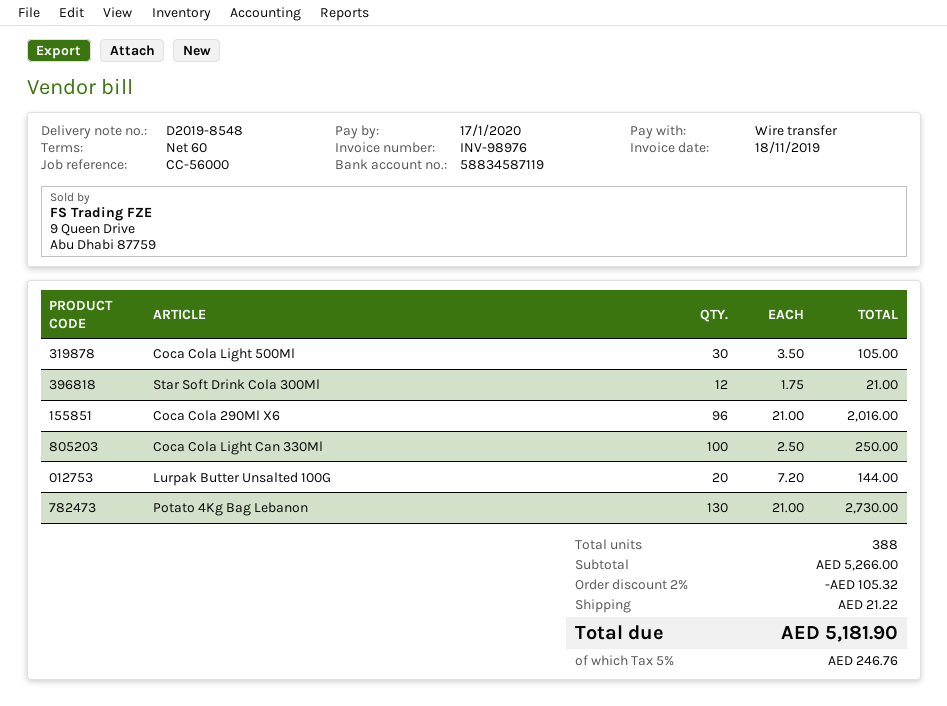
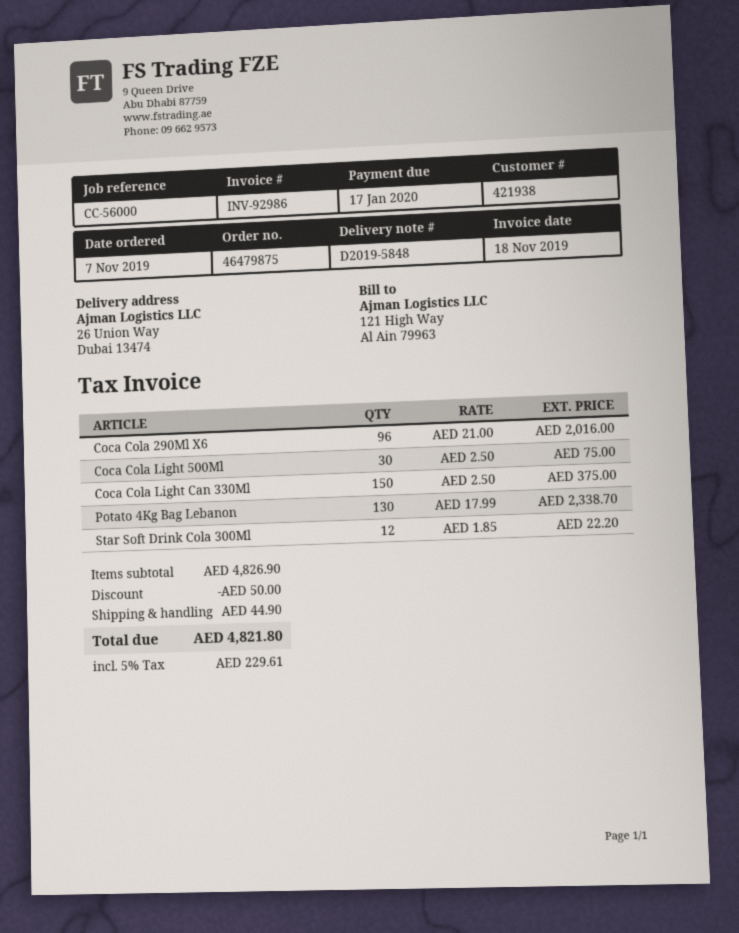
delivery note number: D2019-8548 -> D2019-5848
invoice number: INV-98976 -> INV-92986
Coca Cola Light 500Ml: 30 x 3.50 = 105.00 -> 30 x 2.50 = 75.00
Star Soft Drink Cola 300Ml: 12 x 1.75 = 21.00 -> 12 x 1.85 = 22.20
Coca Cola Light Can 330Ml: 100 x 2.50 = 250.00 -> 150 x 2.50 = 375.00
Lurpak Butter Unsalted 100G: 20 x 7.20 = 144.00 -> none
Potato 4Kg Bag Lebanon: 130 x 21.00 = 2730.00 -> 130 x 17.99 = 2338.70
subtotal: 5266.00 -> 4826.90
discount: 105.32 -> 50.00
shipping: 21.22 -> 44.90
tax: 5% = 246.76 -> 5% = 229.61
total: 5181.90 -> 4821.80

